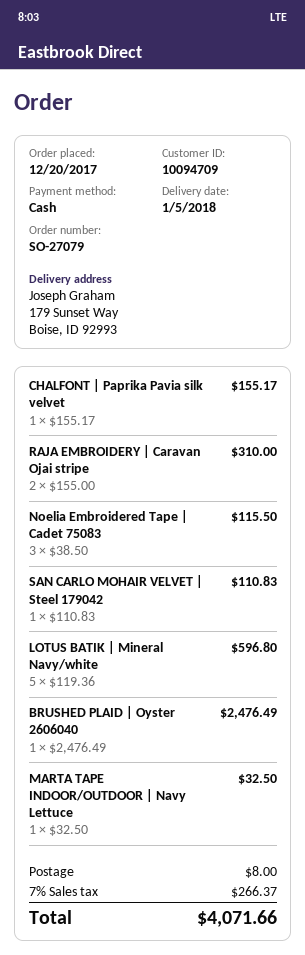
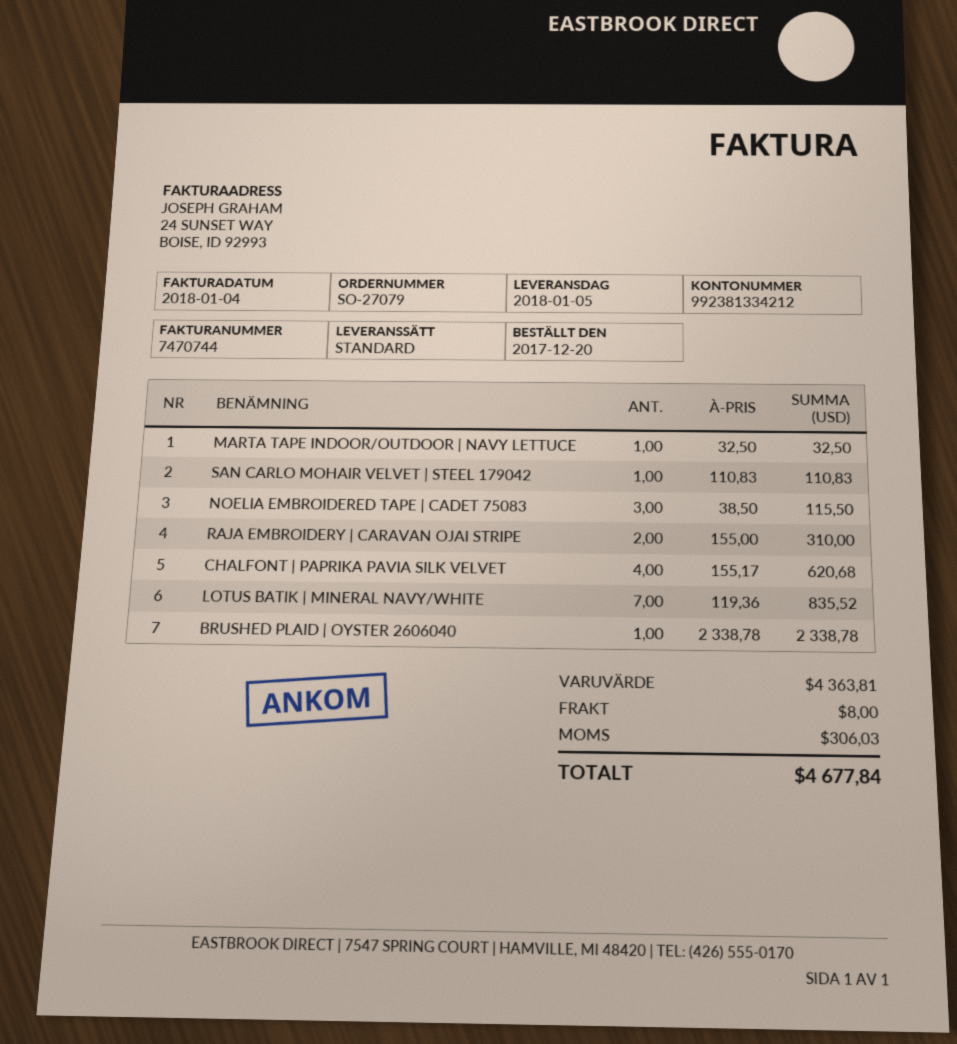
CHALFONT | Paprika Pavia silk velvet: 1 x 155.17 = 155.17 -> 4 x 155.17 = 620.68
LOTUS BATIK | Mineral Navy/white: 5 x 119.36 = 596.80 -> 7 x 119.36 = 835.52
BRUSHED PLAID | Oyster 2606040: 1 x 2476.49 = 2476.49 -> 1 x 2338.78 = 2338.78
tax: 266.37 -> 306.03
total: 4071.66 -> 4677.84

